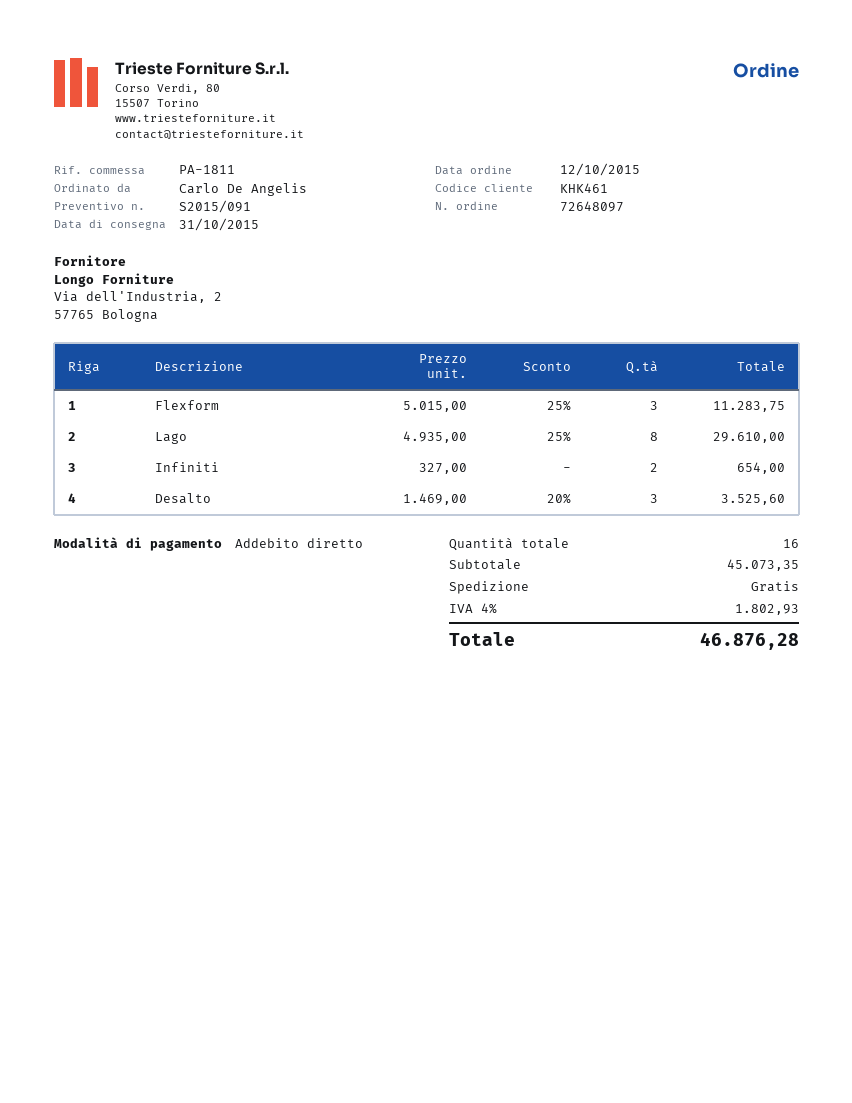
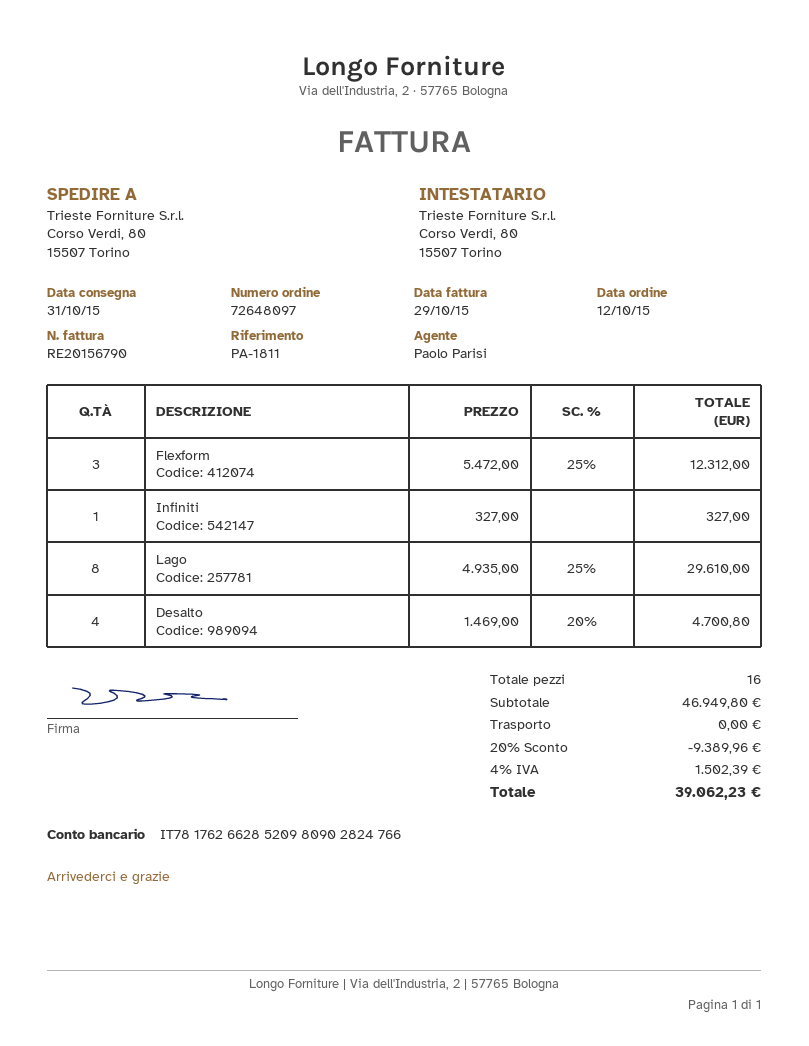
Flexform: 3 x 5015.00 - 25% = 11283.75 -> 3 x 5472.00 - 25% = 12312.00
Infiniti: 2 x 327.00 = 654.00 -> 1 x 327.00 = 327.00
Desalto: 3 x 1469.00 - 20% = 3525.60 -> 4 x 1469.00 - 20% = 4700.80
subtotal: 45073.35 -> 46949.80
discount: none -> 20% = 9389.96
tax: 4% = 1802.93 -> 4% = 1502.39
total: 46876.28 -> 39062.23

